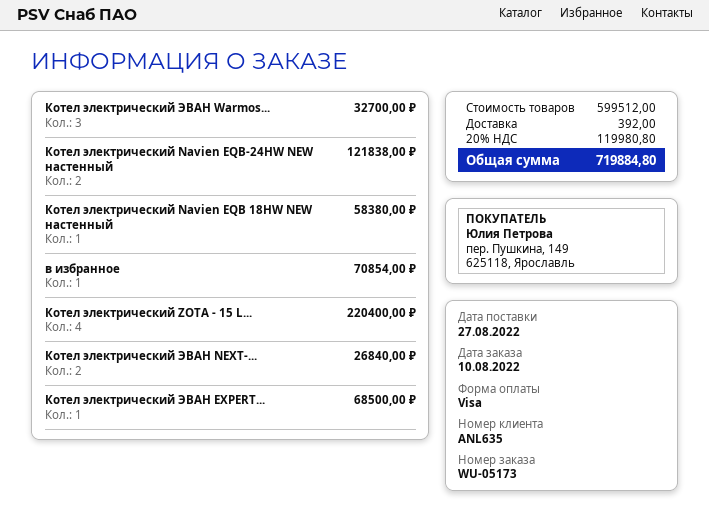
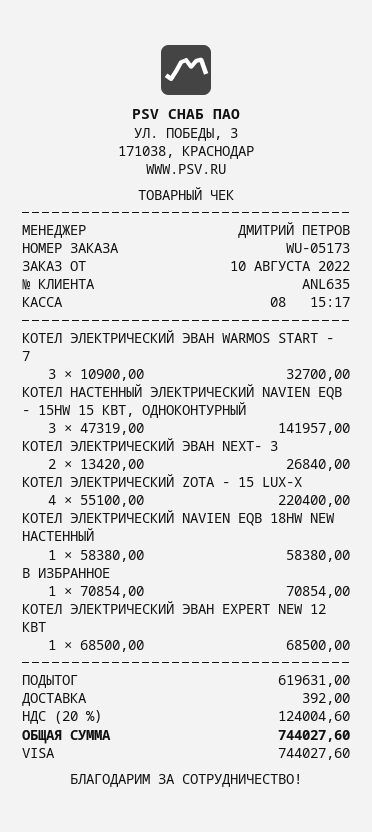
Котел электрический Navien EQB-24HW NEW настенный: 2 for 121838.00 -> none
КОТЕЛ НАСТЕННЫЙ ЭЛЕКТРИЧЕСКИЙ NAVIEN EQB - 15HW 15 КВТ, ОДНОКОНТУРНЫЙ: none -> 3 for 141957.00
subtotal: 599512.00 -> 619631.00
tax: 20% = 119980.80 -> 20% = 124004.60
total: 719884.80 -> 744027.60

